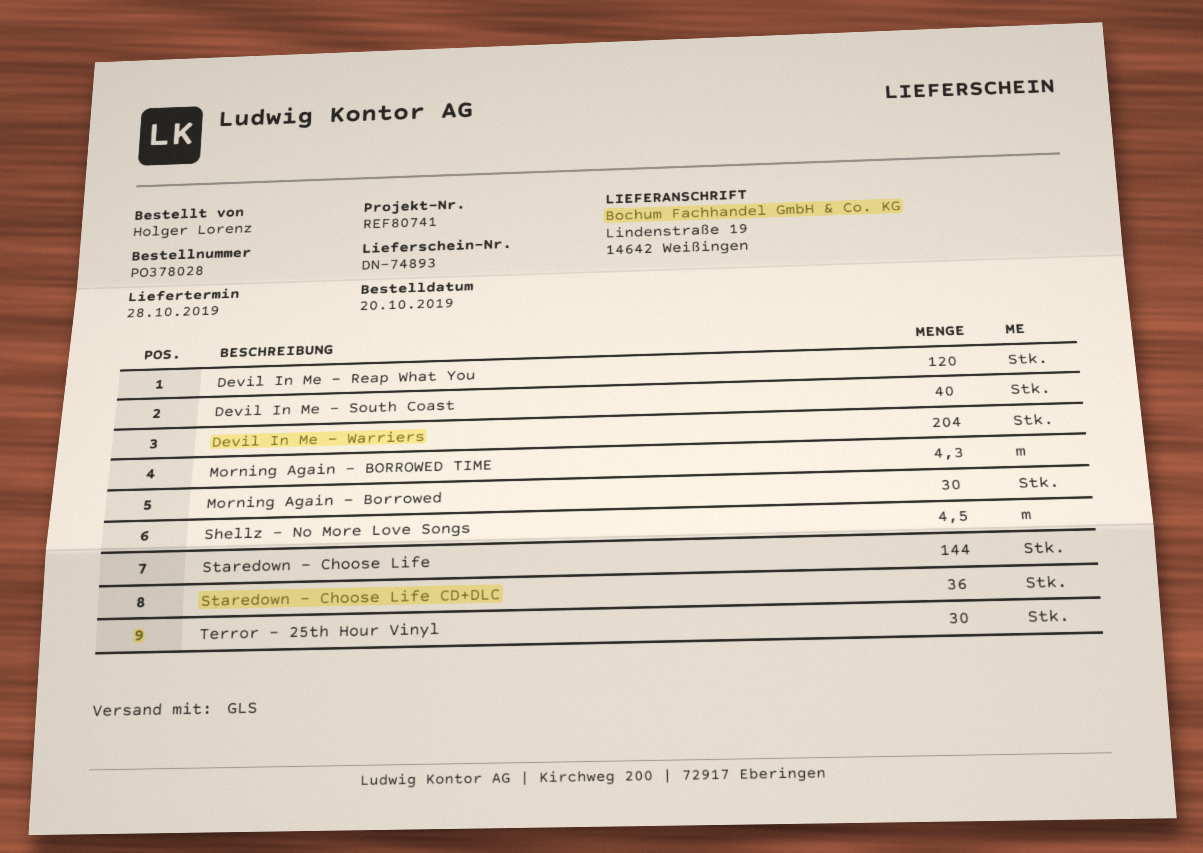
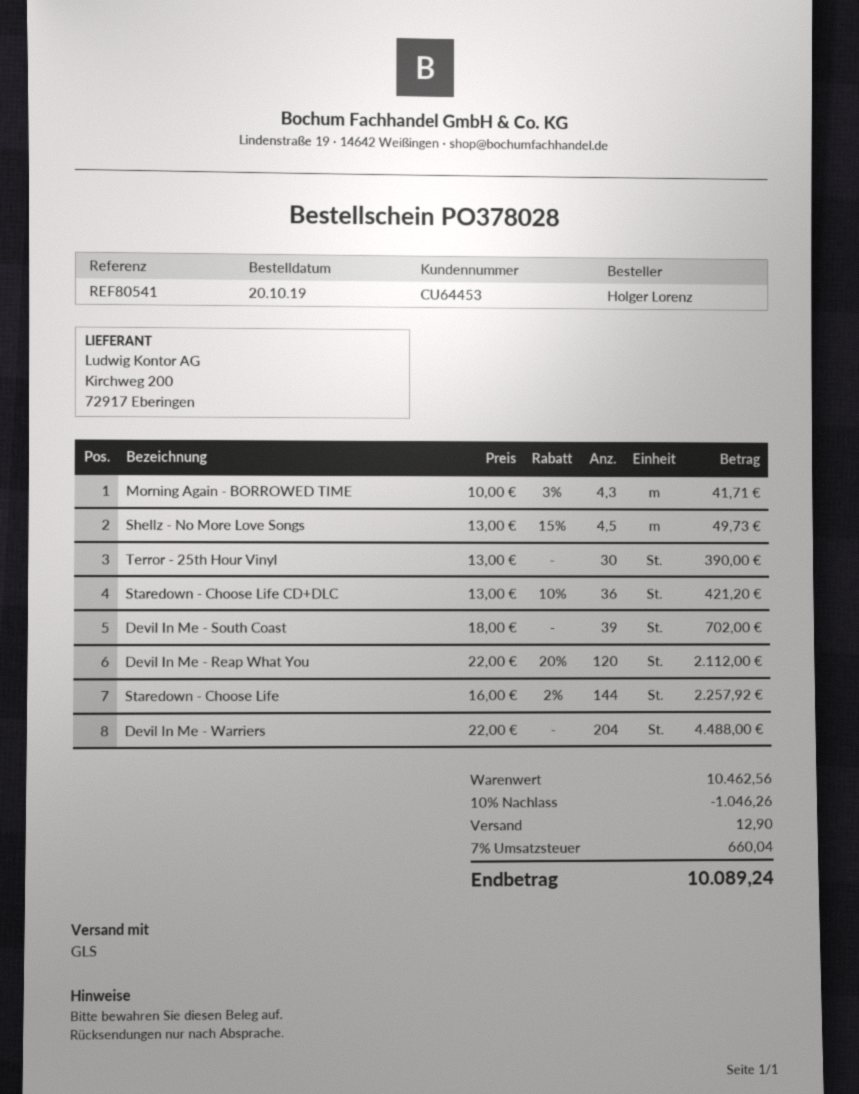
reference: REF80741 -> REF80541
Devil In Me - South Coast: 40 -> 39
Morning Again - Borrowed: 30 -> none

